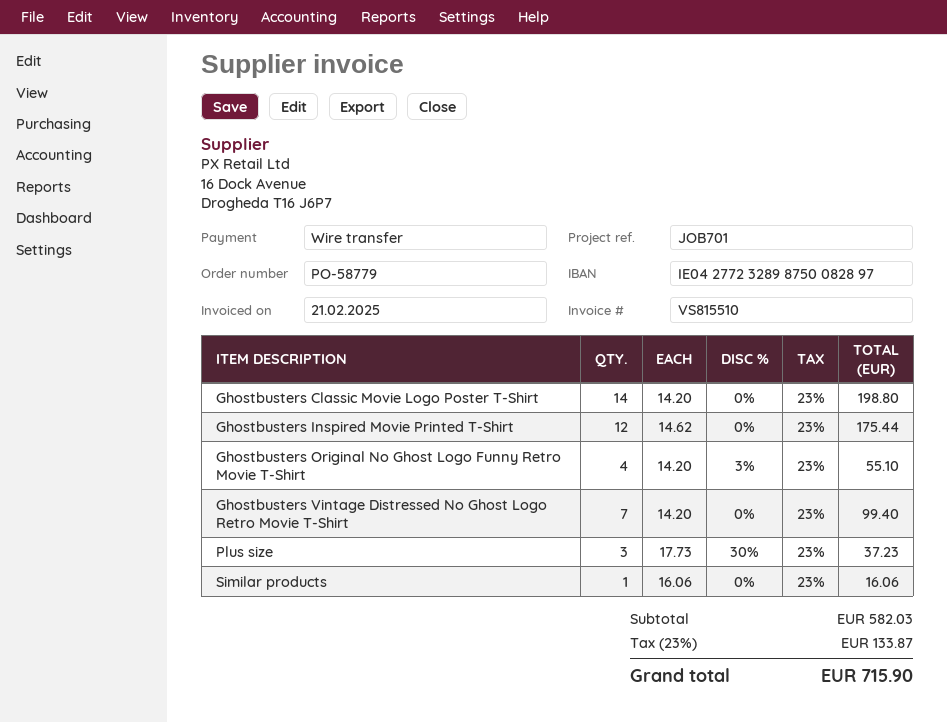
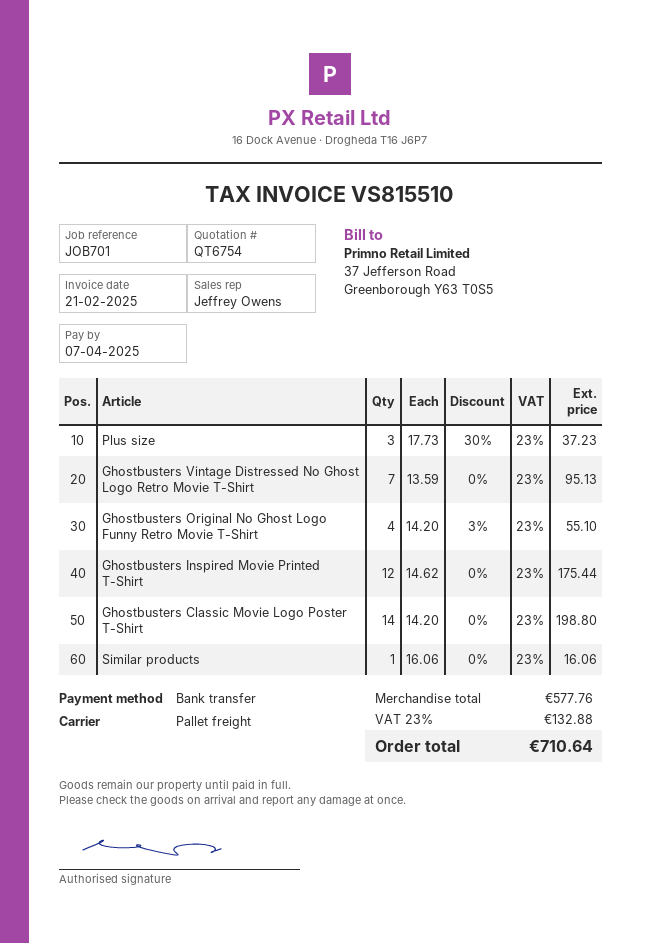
Ghostbusters Vintage Distressed No Ghost Logo Retro Movie T-Shirt: 7 x 14.20 = 99.40 -> 7 x 13.59 = 95.13
subtotal: 582.03 -> 577.76
tax: 23% = 133.87 -> 23% = 132.88
total: 715.90 -> 710.64

